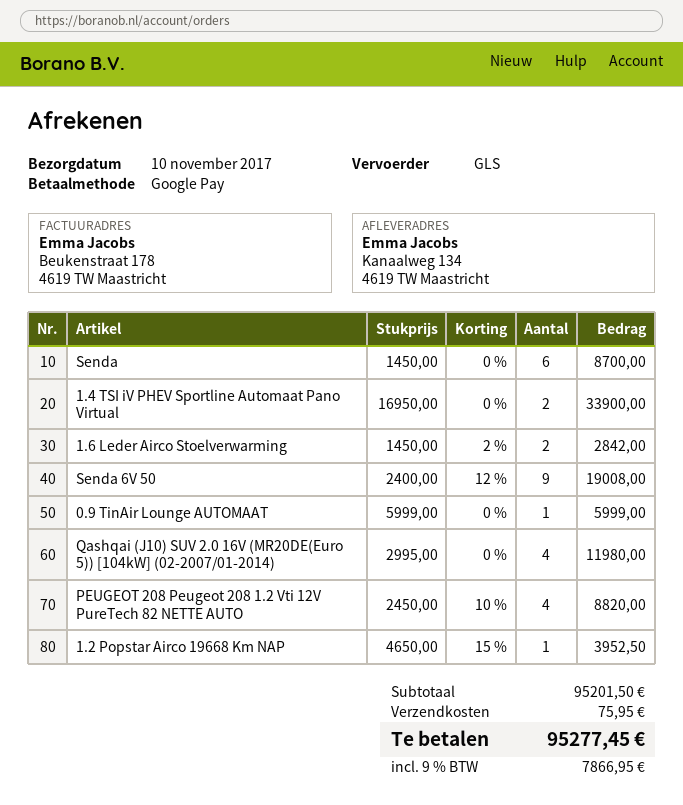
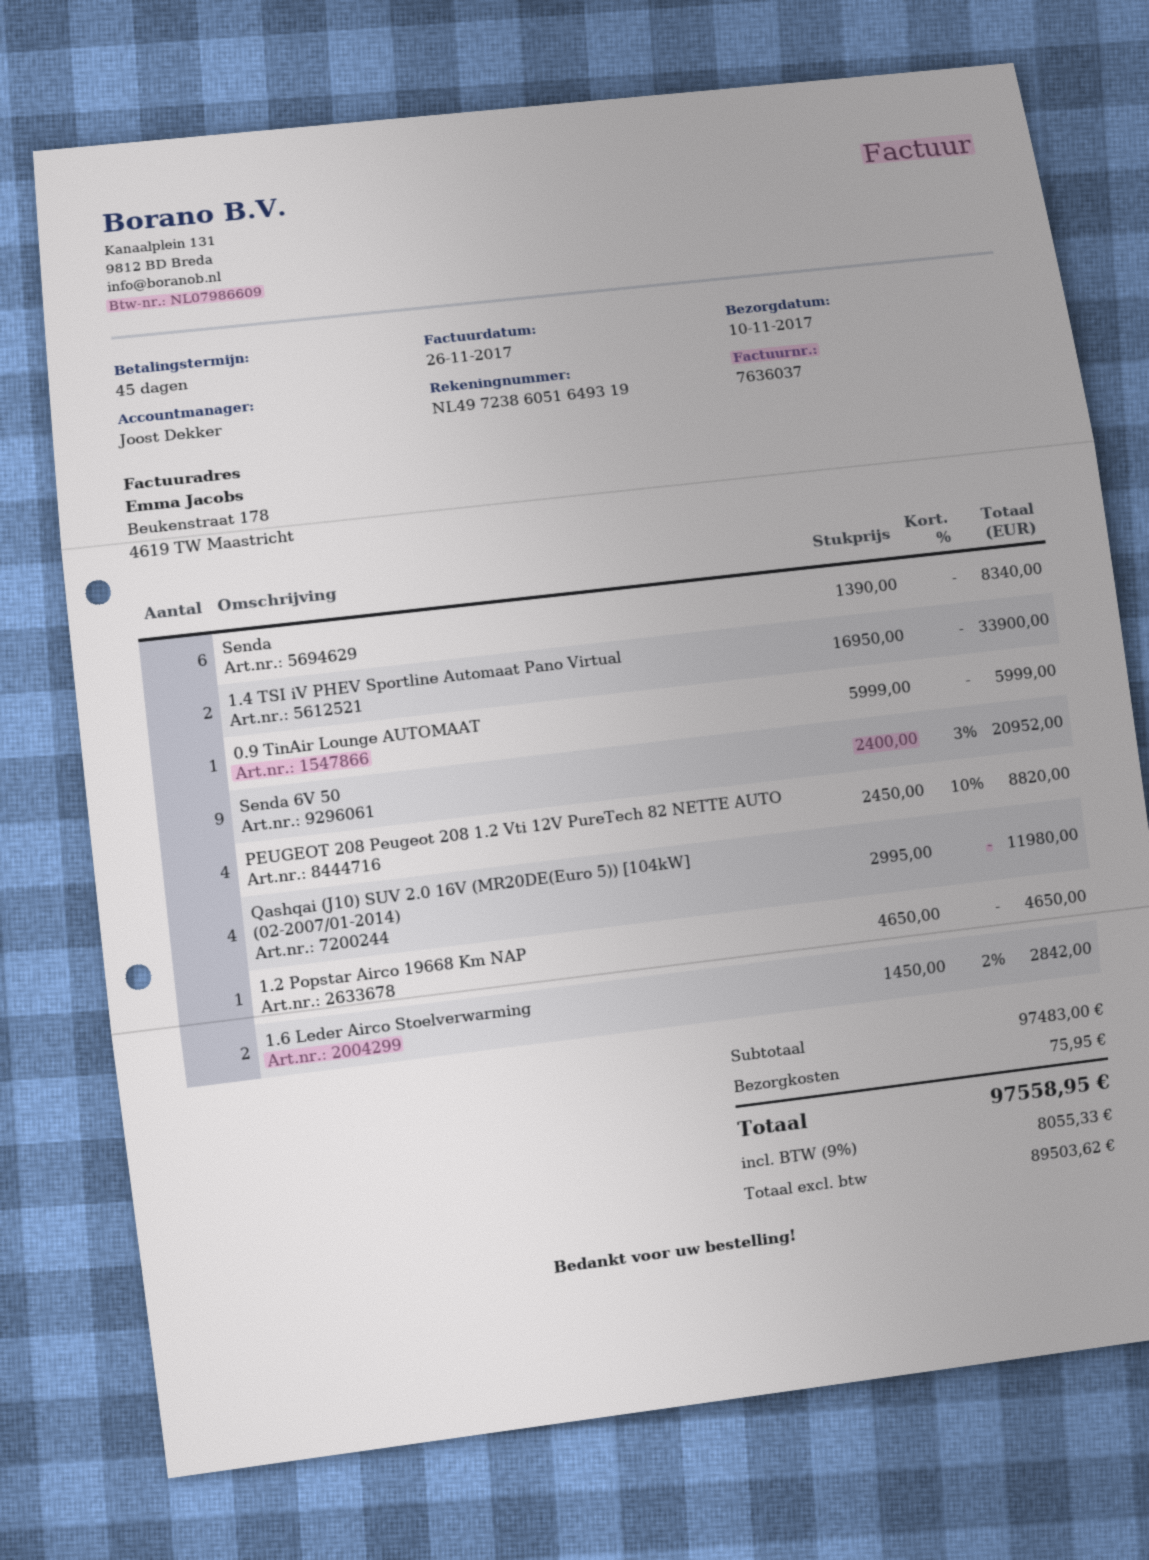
Senda: 6 x 1450.00 = 8700.00 -> 6 x 1390.00 = 8340.00
Senda 6V 50: 9 x 2400.00 - 12% = 19008.00 -> 9 x 2400.00 - 3% = 20952.00
1.2 Popstar Airco 19668 Km NAP: 1 x 4650.00 - 15% = 3952.50 -> 1 x 4650.00 = 4650.00
subtotal: 95201.50 -> 97483.00
tax: 9% = 7866.95 -> 9% = 8055.33
total: 95277.45 -> 97558.95

